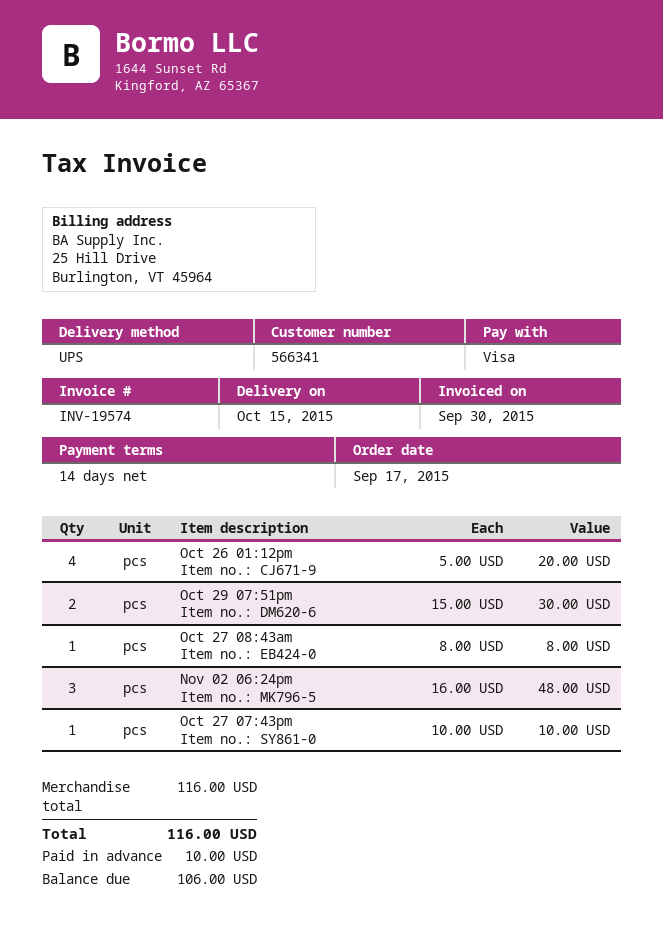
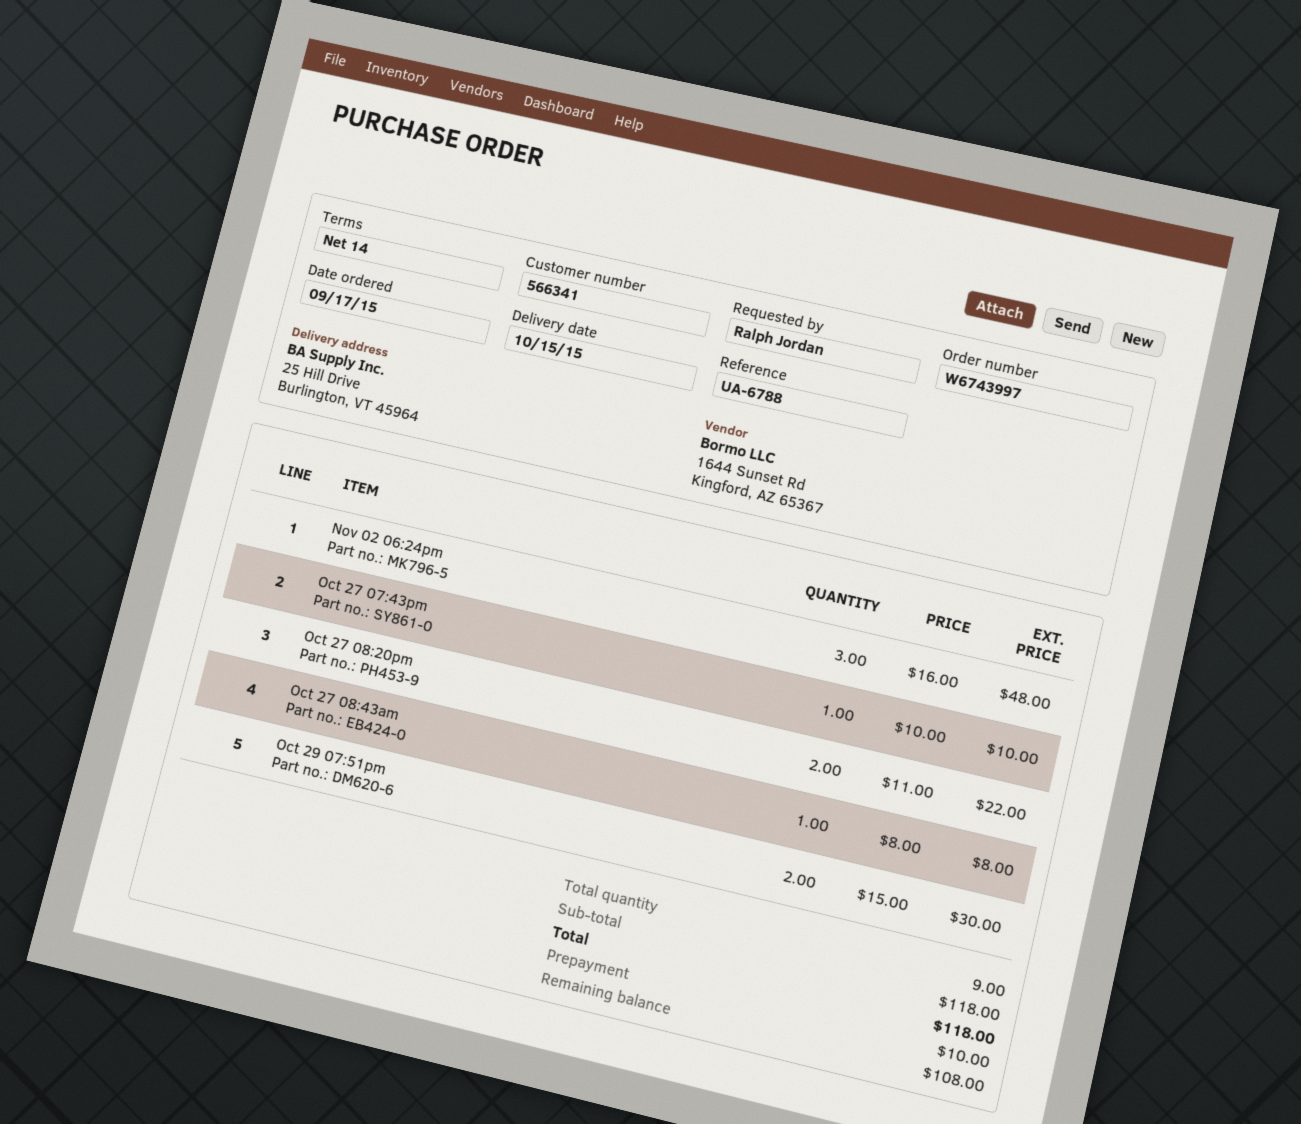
Oct 26 01:12pm: 4 x 5.00 = 20.00 -> none
Oct 27 08:20pm: none -> 2 x 11.00 = 22.00
subtotal: 116.00 -> 118.00
total: 116.00 -> 118.00
balance: 106.00 -> 108.00

